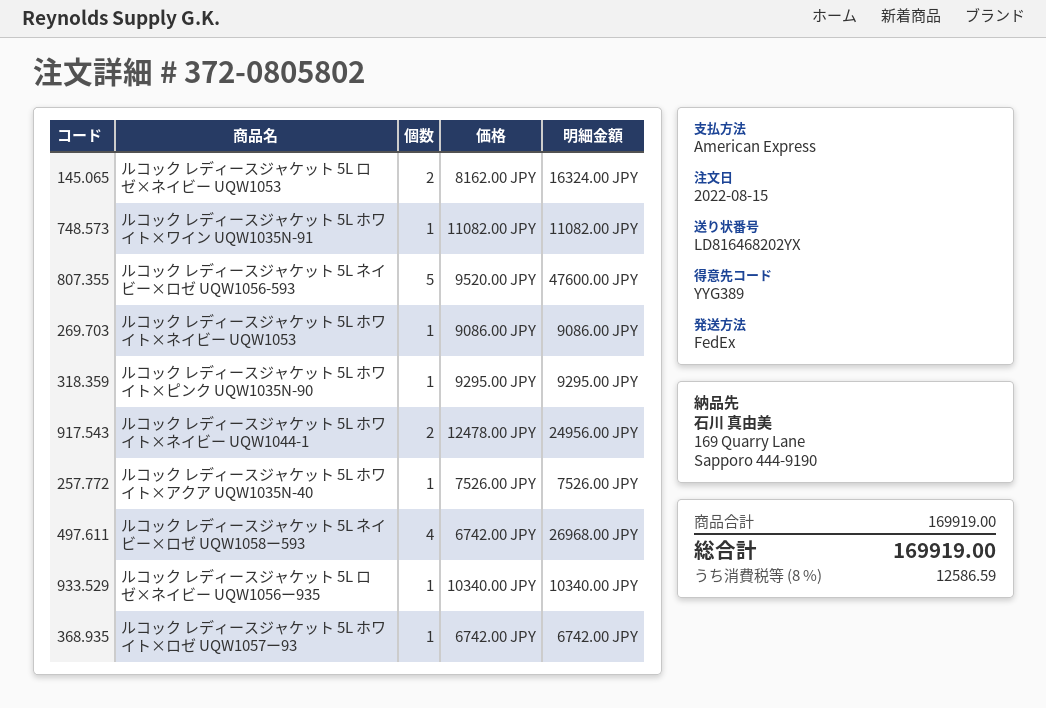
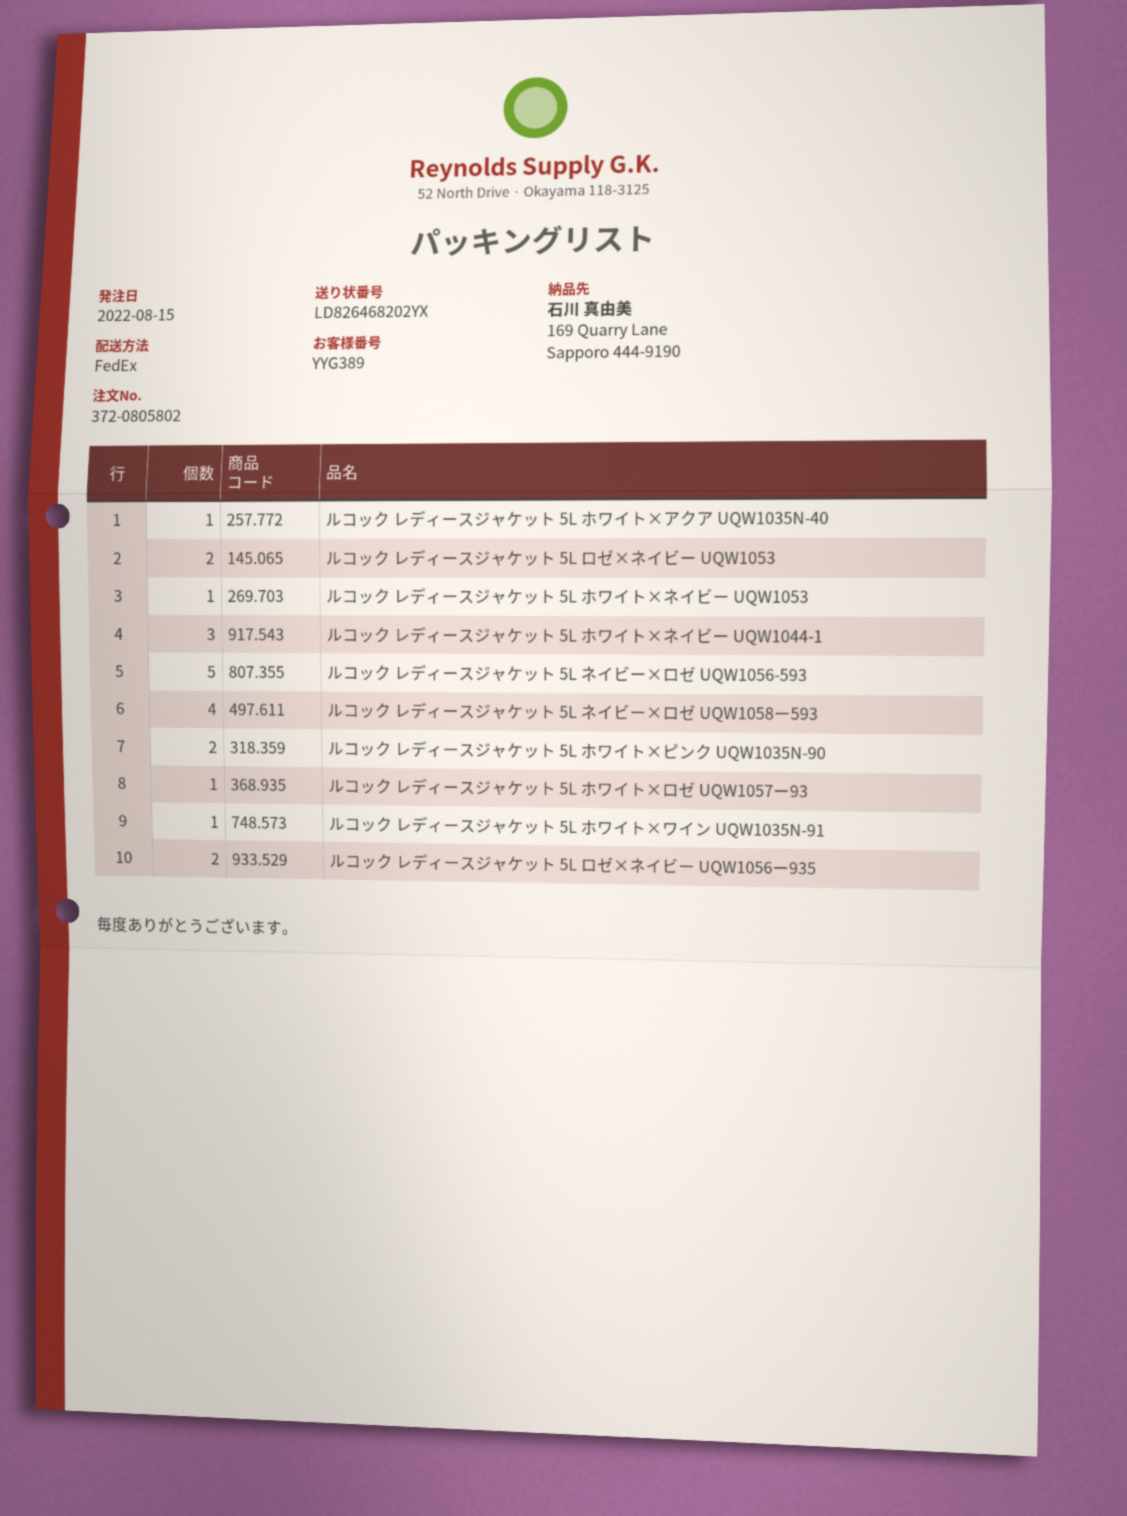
tracking number: LD816468202YX -> LD826468202YX
ルコック レディースジャケット 5L ホワイト×ピンク UQW1035N-90: 1 -> 2
ルコック レディースジャケット 5L ホワイト×ネイビー UQW1044-1: 2 -> 3
ルコック レディースジャケット 5L ロゼ×ネイビー UQW1056ー935: 1 -> 2

